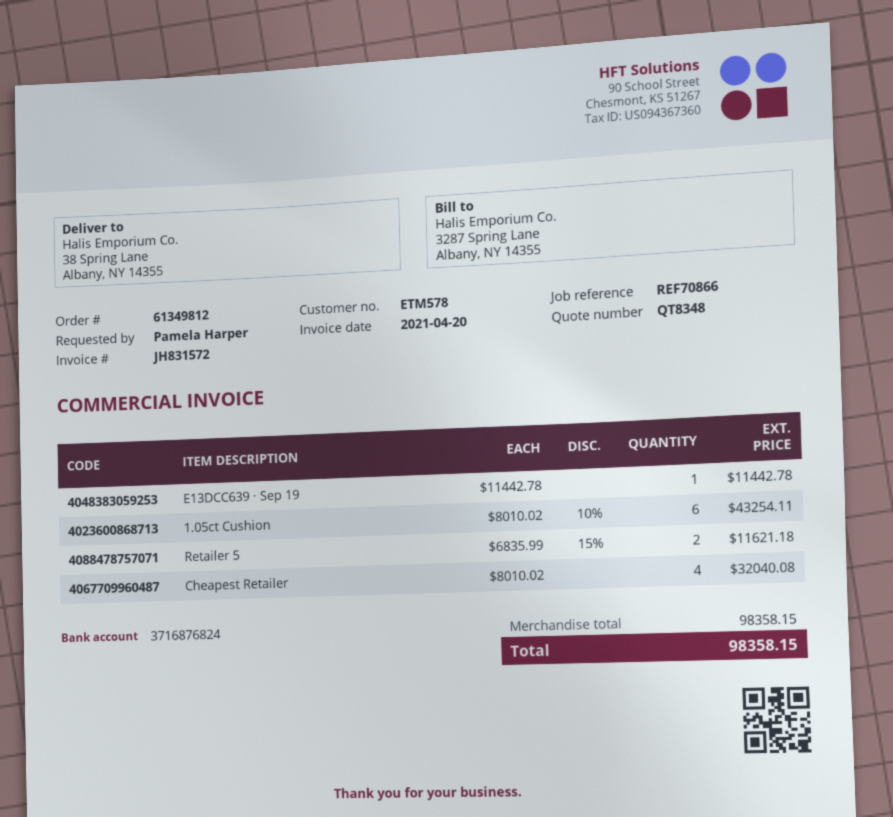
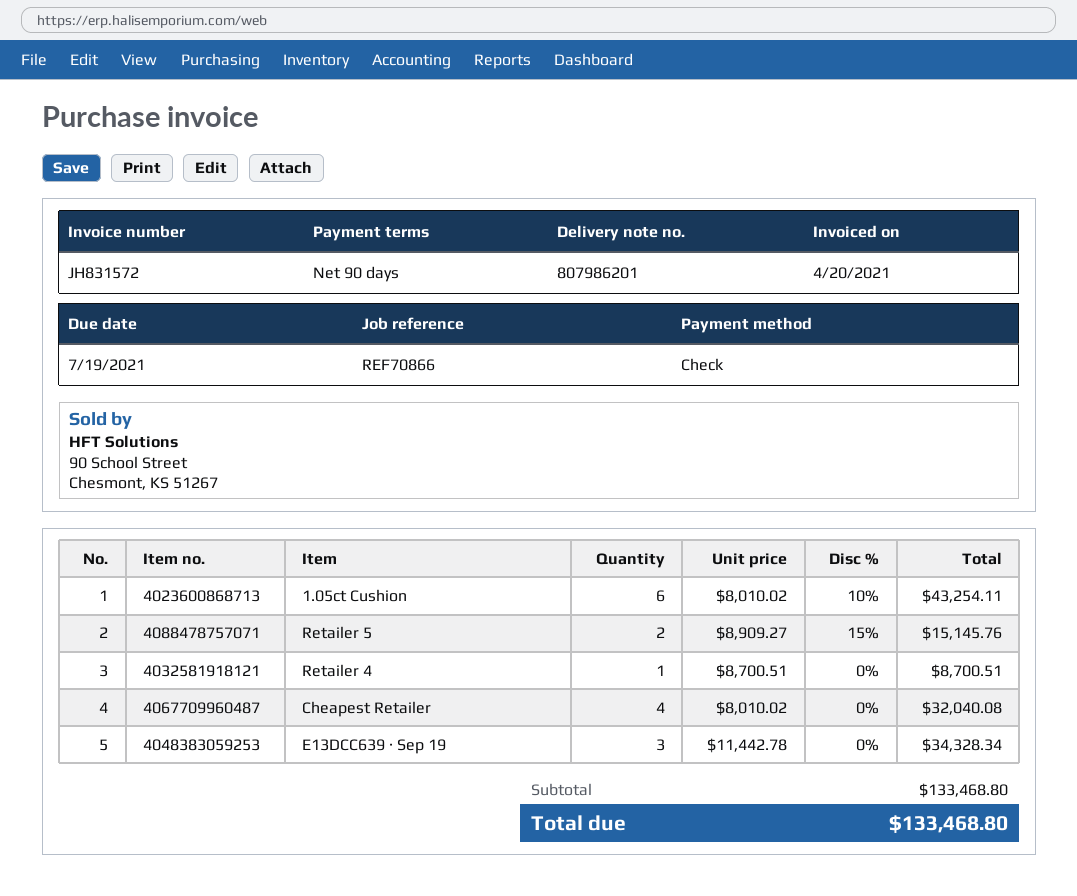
E13DCC639 · Sep 19: 1 x 11442.78 = 11442.78 -> 3 x 11442.78 = 34328.34
Retailer 5: 2 x 6835.99 - 15% = 11621.18 -> 2 x 8909.27 - 15% = 15145.76
Retailer 4: none -> 1 x 8700.51 = 8700.51
subtotal: 98358.15 -> 133468.80
total: 98358.15 -> 133468.80

